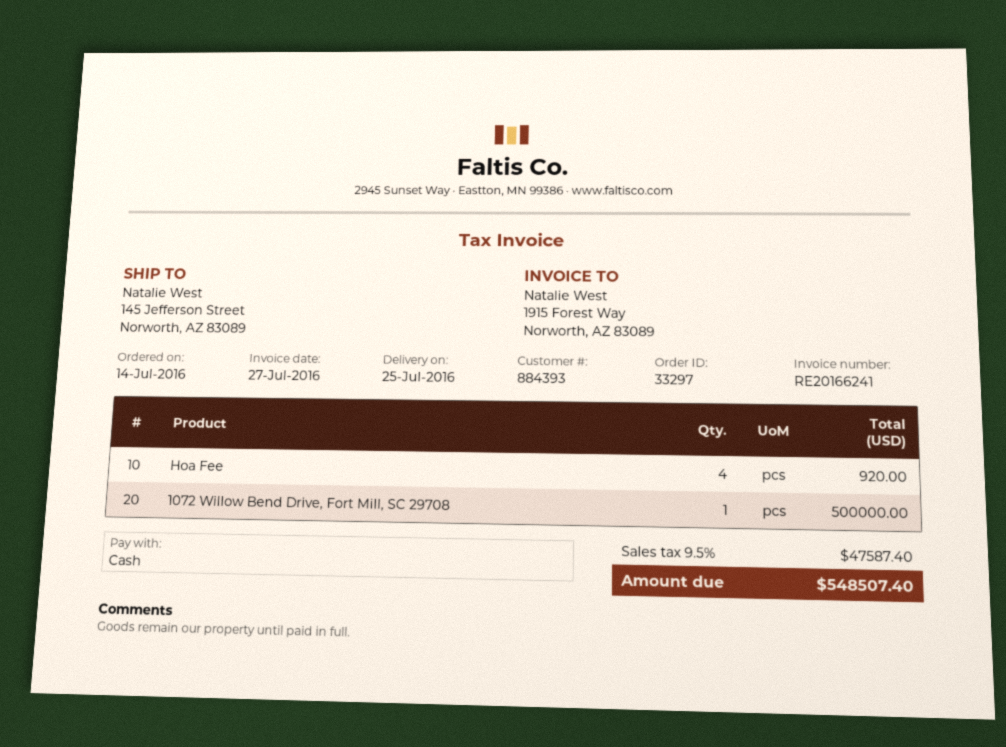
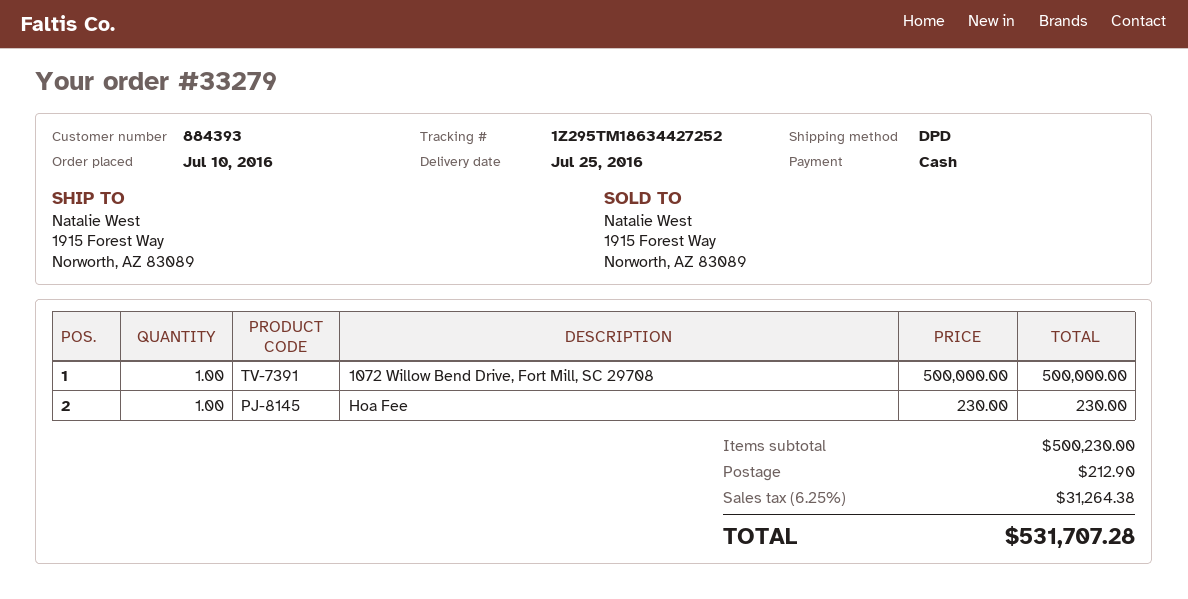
order number: 33297 -> 33279
order date: 2016-07-14 -> 2016-07-10
ship to: 145 Jefferson Street, Norworth, AZ 83089 -> 1915 Forest Way, Norworth, AZ 83089
Hoa Fee: 4 for 920.00 -> 1 for 230.00
shipping: none -> 212.90
tax: 9.5% = 47587.40 -> 6.25% = 31264.38
total: 548507.40 -> 531707.28

